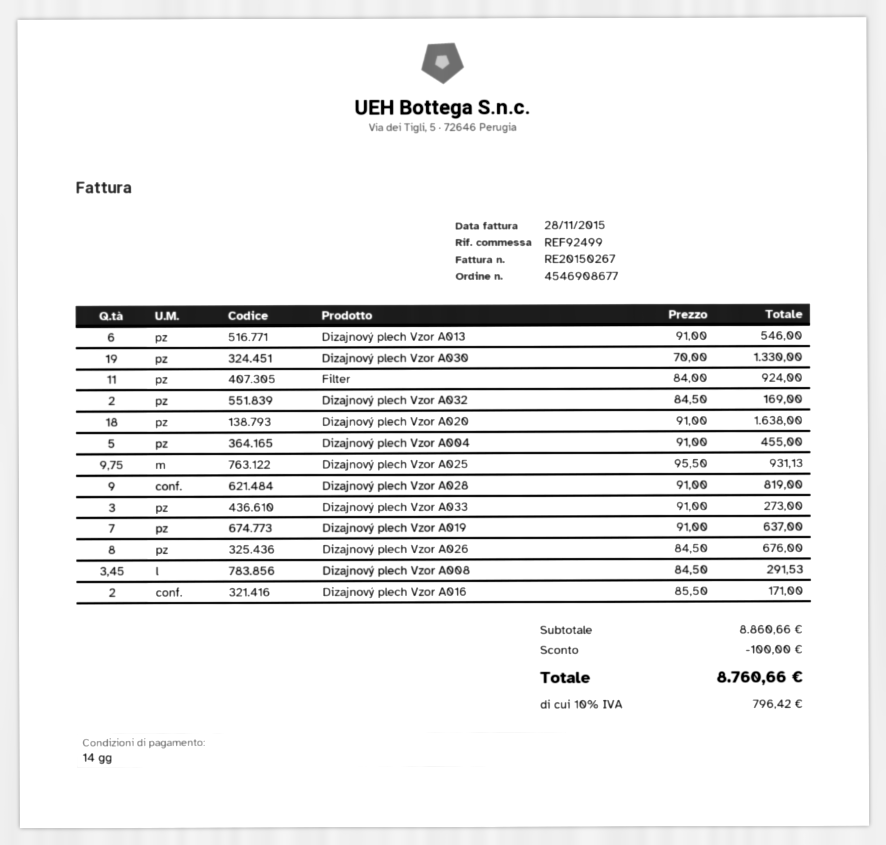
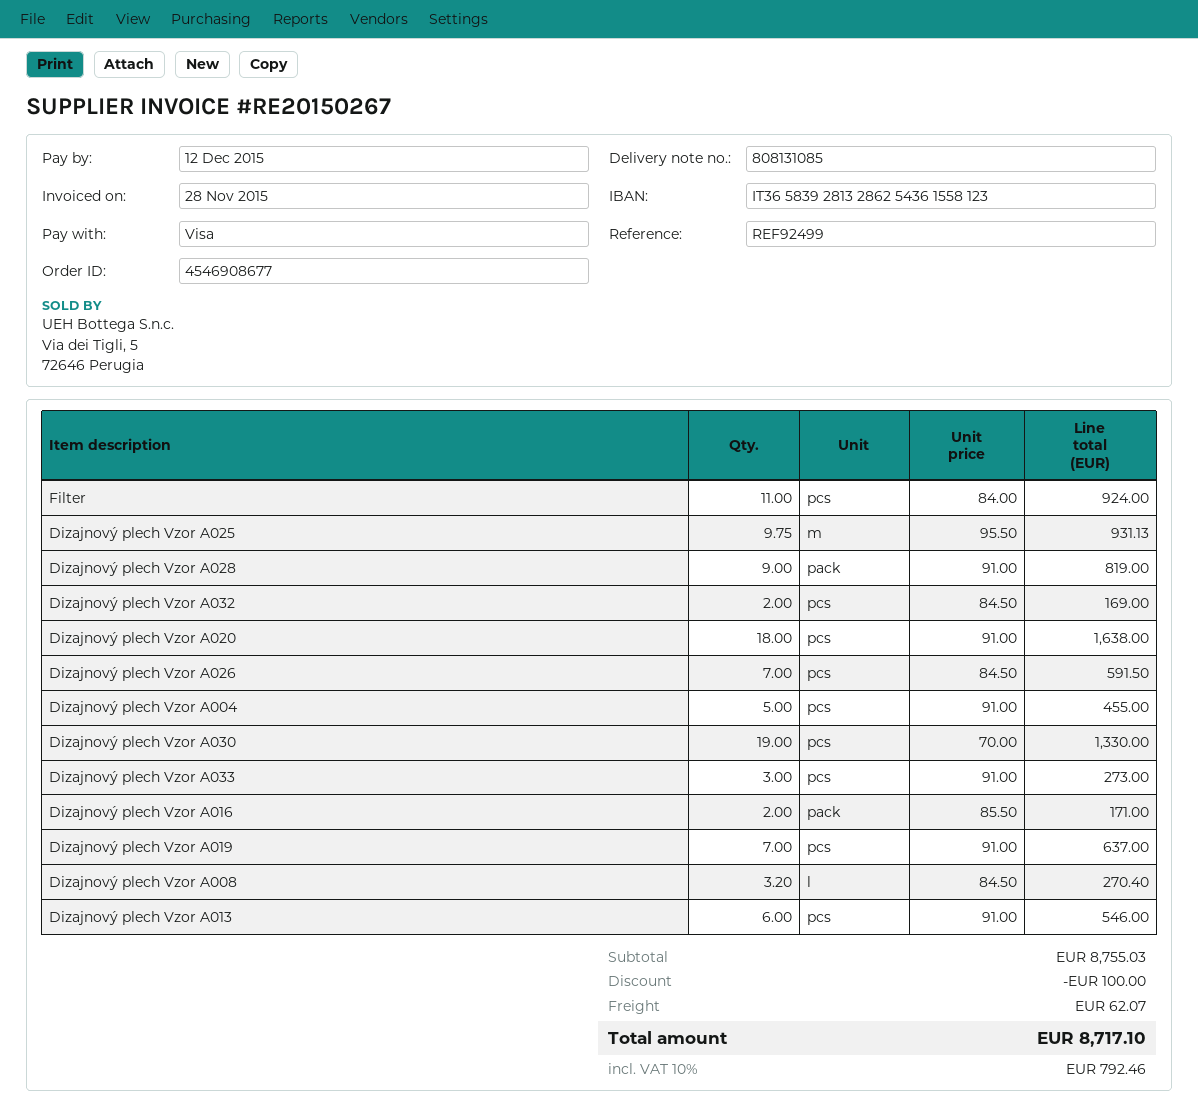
Dizajnový plech Vzor A026: 8 x 84.50 = 676.00 -> 7 x 84.50 = 591.50
Dizajnový plech Vzor A008: 3.45 x 84.50 = 291.53 -> 3.2 x 84.50 = 270.40
subtotal: 8860.66 -> 8755.03
shipping: none -> 62.07
tax: 10% = 796.42 -> 10% = 792.46
total: 8760.66 -> 8717.10

